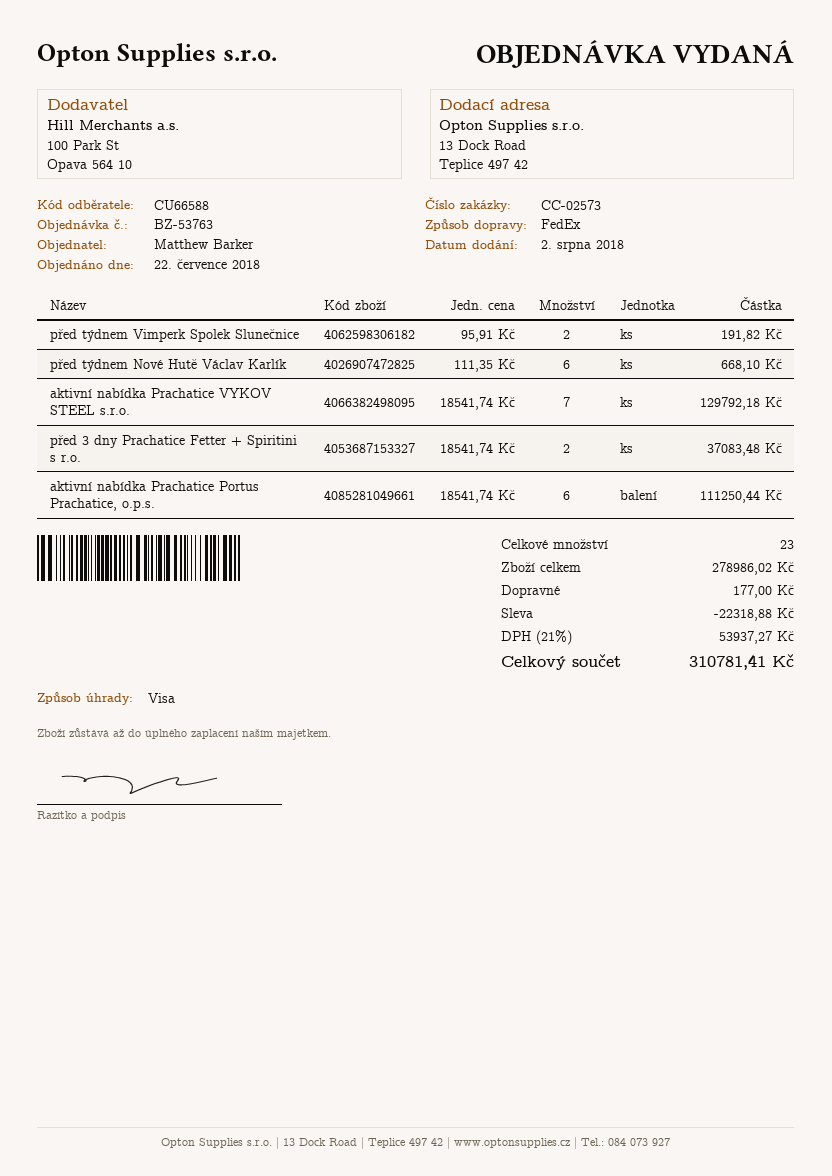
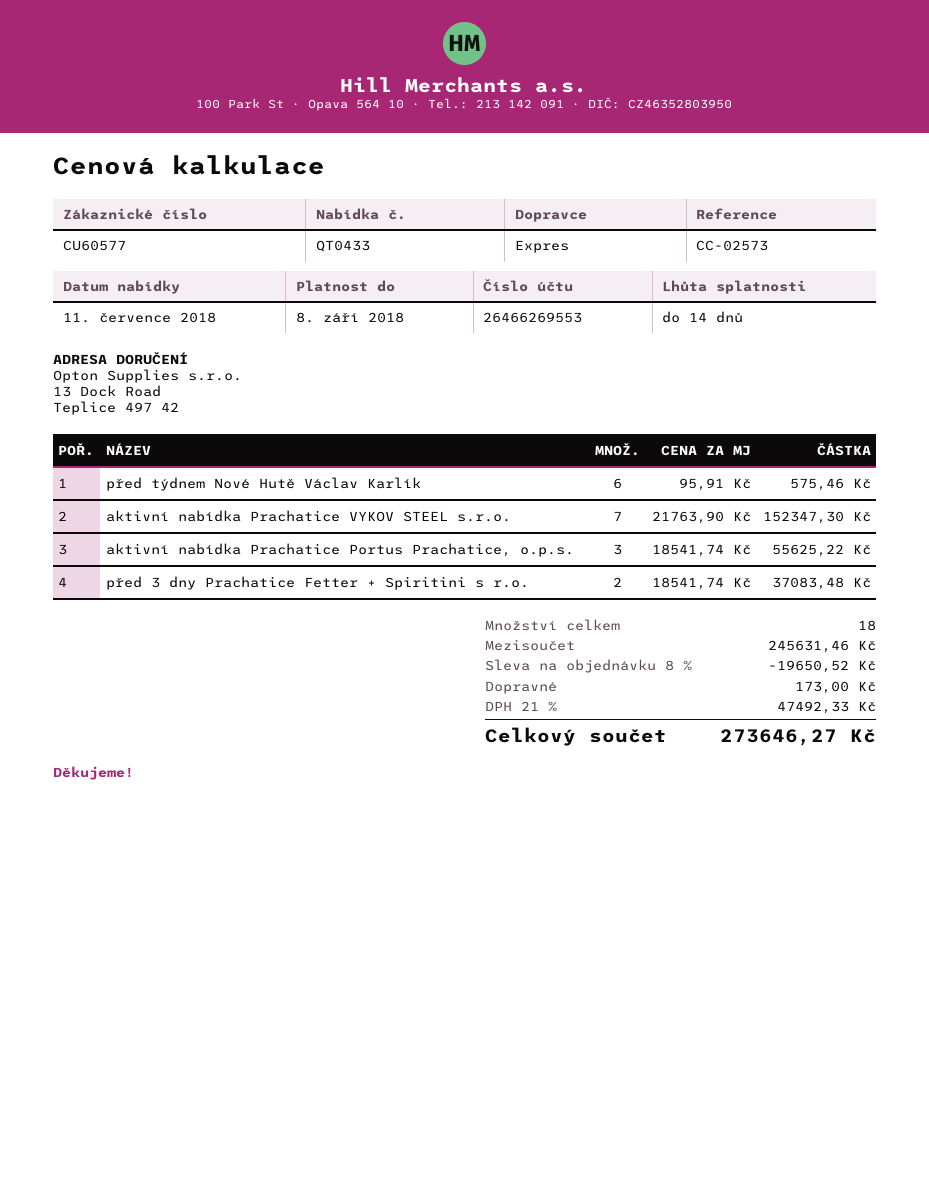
customer number: CU66588 -> CU60577
shipping method: FedEx -> express
před týdnem Vimperk Spolek Slunečnice: 2 x 95.91 = 191.82 -> none
před týdnem Nové Hutě Václav Karlík: 6 x 111.35 = 668.10 -> 6 x 95.91 = 575.46
aktivní nabídka Prachatice VYKOV STEEL s.r.o.: 7 x 18541.74 = 129792.18 -> 7 x 21763.90 = 152347.30
aktivní nabídka Prachatice Portus Prachatice, o.p.s.: 6 x 18541.74 = 111250.44 -> 3 x 18541.74 = 55625.22
total quantity: 23 -> 18
subtotal: 278986.02 -> 245631.46
discount: 22318.88 -> 19650.52
shipping: 177.00 -> 173.00
tax: 21% = 53937.27 -> 21% = 47492.33
total: 310781.41 -> 273646.27

